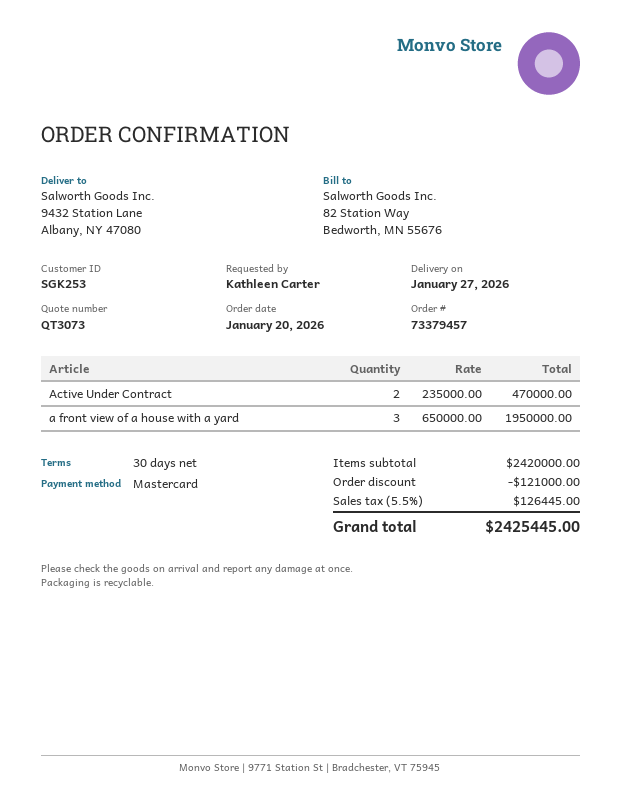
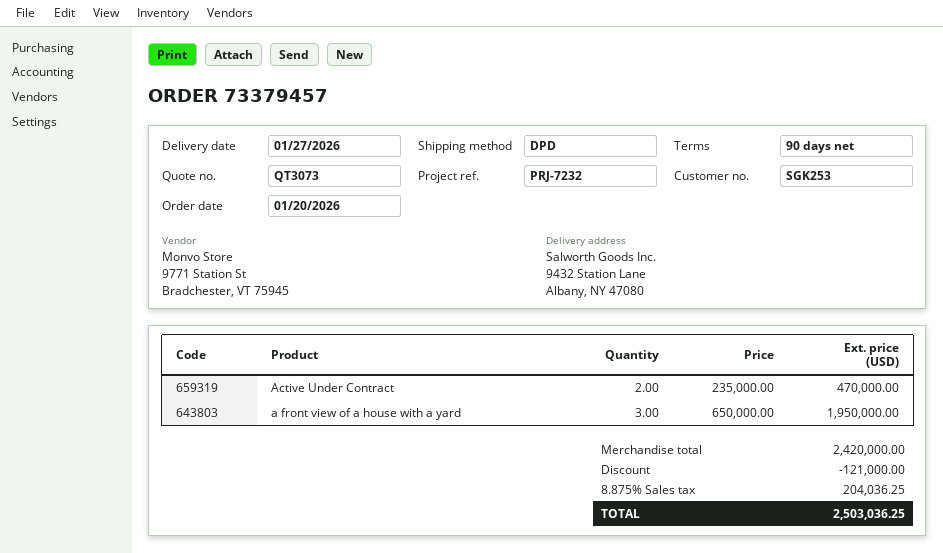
payment terms: 30 days -> 90 days
tax: 5.5% = 126445.00 -> 8.875% = 204036.25
total: 2425445.00 -> 2503036.25

